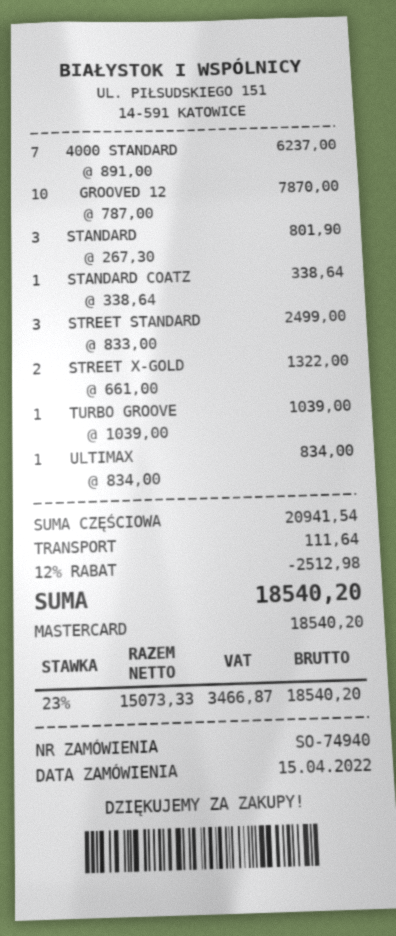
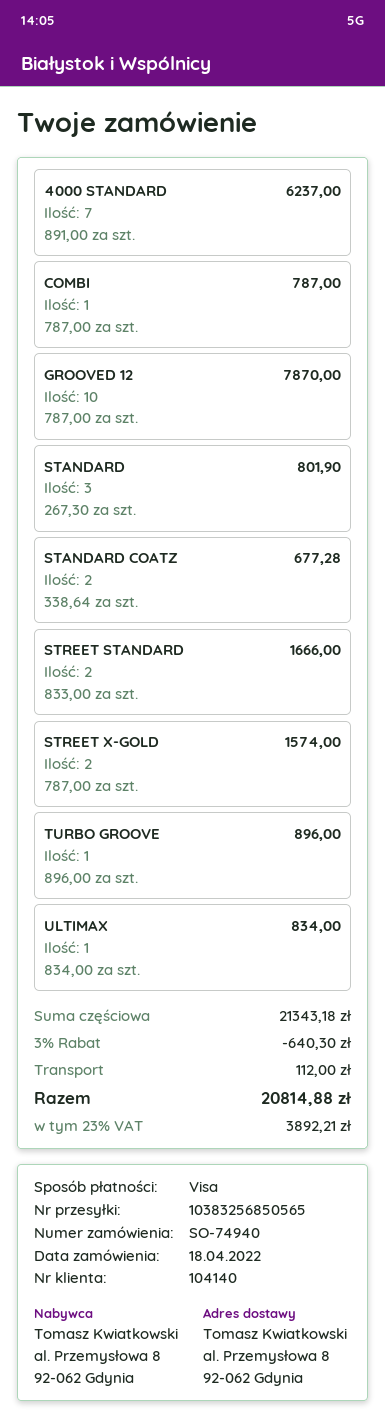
order date: 2022-04-15 -> 2022-04-18
payment method: Mastercard -> Visa
STANDARD COATZ: 1 x 338.64 = 338.64 -> 2 x 338.64 = 677.28
STREET STANDARD: 3 x 833.00 = 2499.00 -> 2 x 833.00 = 1666.00
STREET X-GOLD: 2 x 661.00 = 1322.00 -> 2 x 787.00 = 1574.00
TURBO GROOVE: 1 x 1039.00 = 1039.00 -> 1 x 896.00 = 896.00
COMBI: none -> 1 x 787.00 = 787.00
subtotal: 20941.54 -> 21343.18
discount: 12% = 2512.98 -> 3% = 640.30
shipping: 111.64 -> 112.00
tax: 23% = 3466.87 -> 23% = 3892.21
total: 18540.20 -> 20814.88

